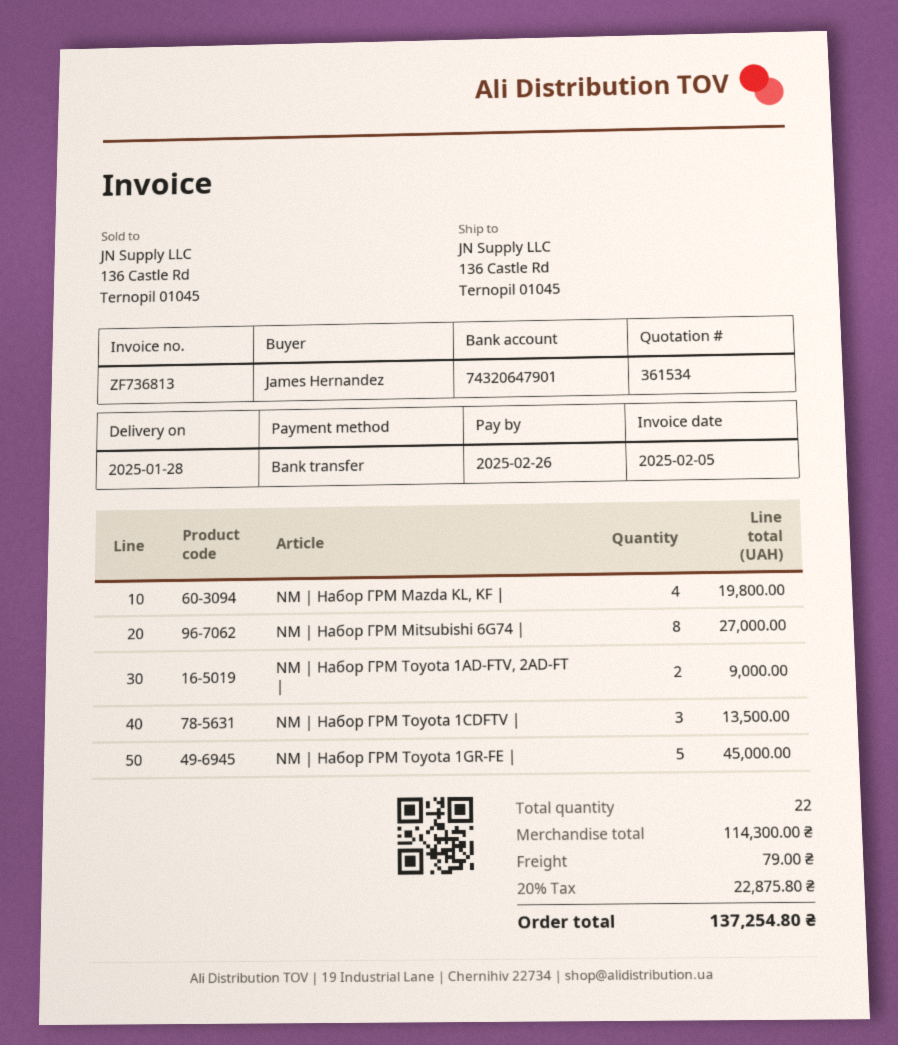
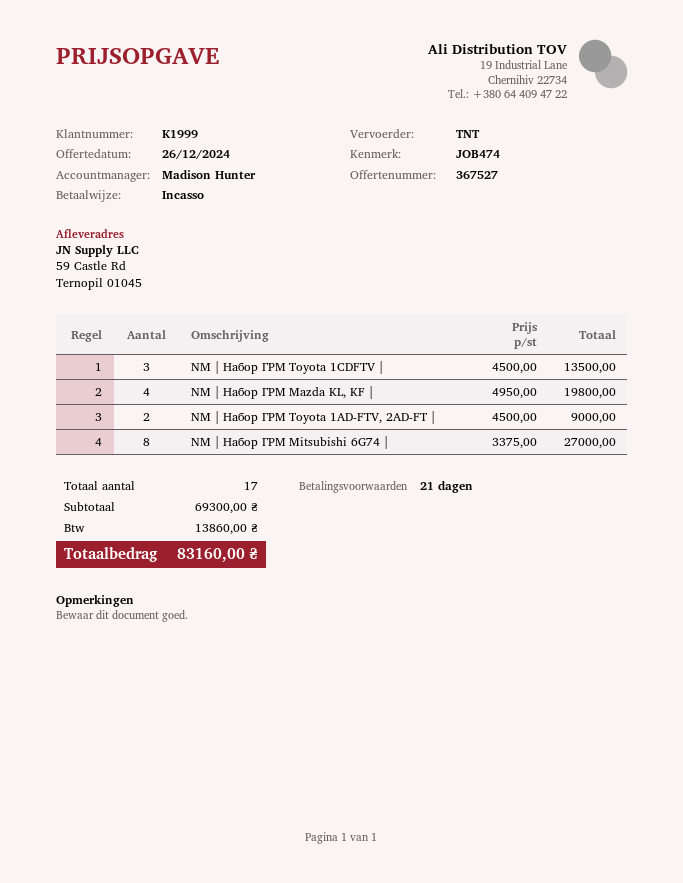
quote number: 361534 -> 367527
payment method: bank transfer -> direct debit
ship to: 136 Castle Rd, Ternopil 01045 -> 59 Castle Rd, Ternopil 01045
NM | Набор ГРМ Toyota 1GR-FE |: 5 for 45000.00 -> none
total quantity: 22 -> 17
subtotal: 114300.00 -> 69300.00
shipping: 79.00 -> none
tax: 22875.80 -> 13860.00
total: 137254.80 -> 83160.00

